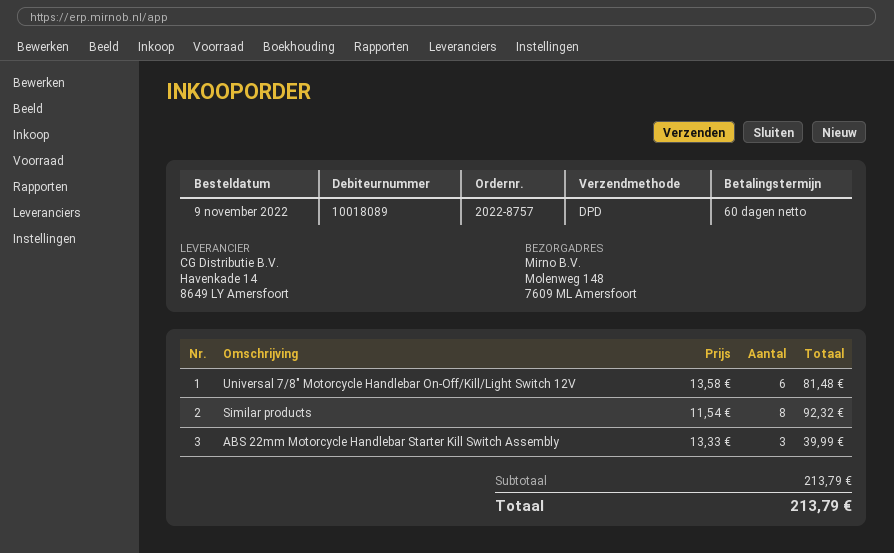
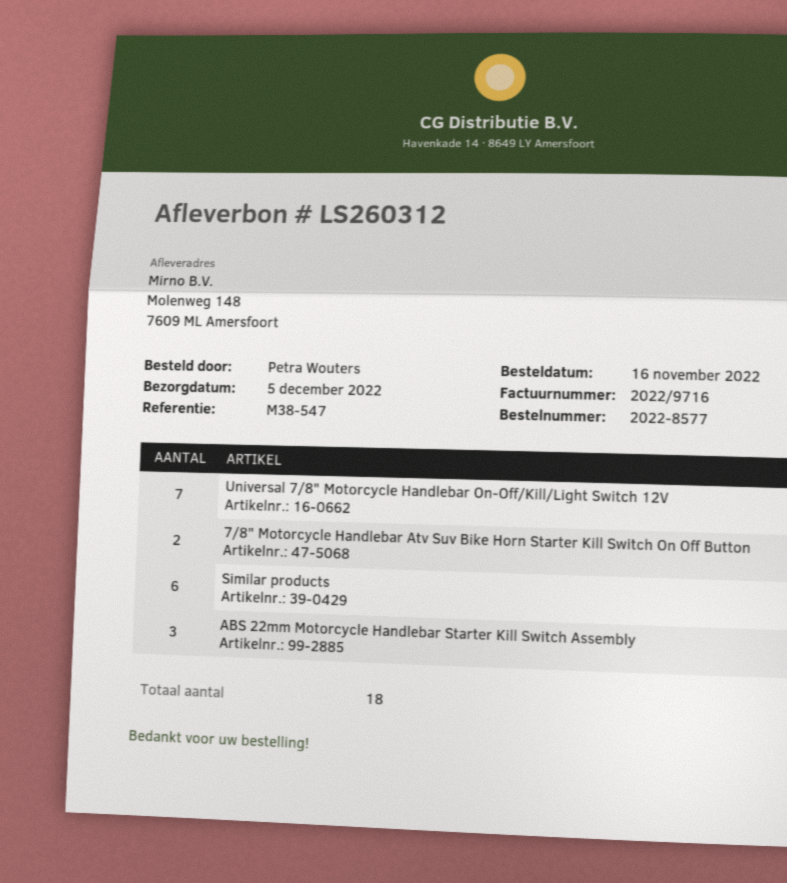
order number: 2022-8757 -> 2022-8577
order date: 2022-11-09 -> 2022-11-16
Universal 7/8" Motorcycle Handlebar On-Off/Kill/Light Switch 12V: 6 -> 7
Similar products: 8 -> 6
7/8" Motorcycle Handlebar Atv Suv Bike Horn Starter Kill Switch On Off Button: none -> 2

